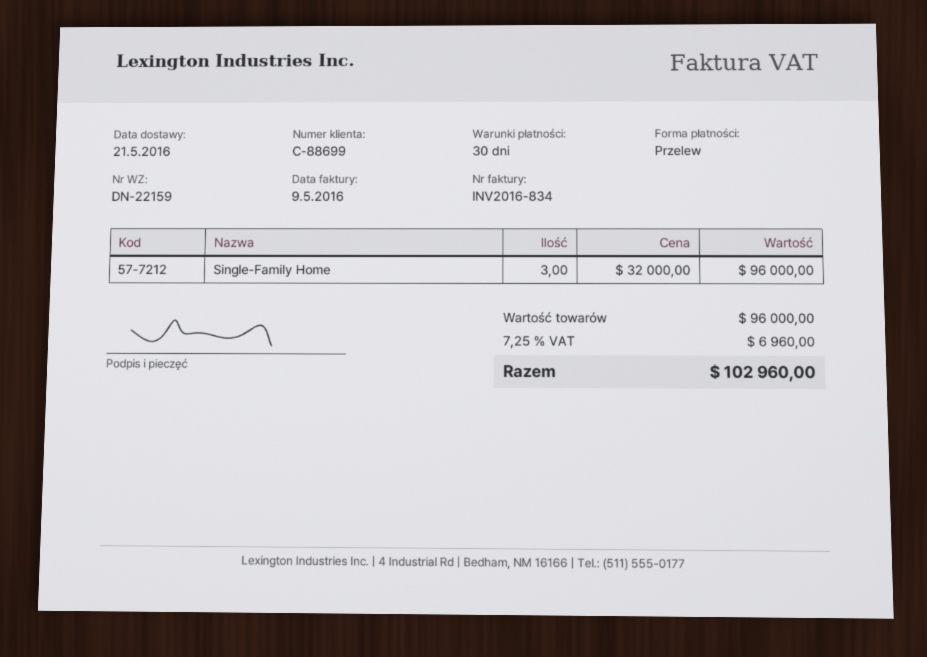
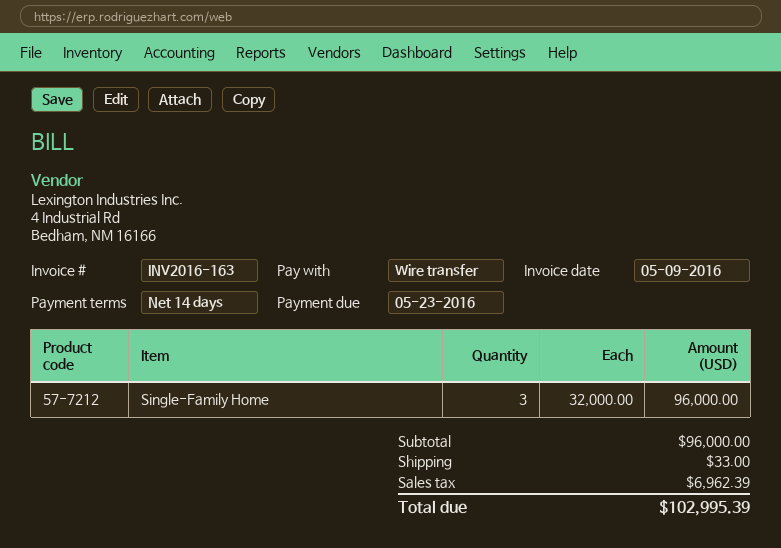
invoice number: INV2016-834 -> INV2016-163
payment terms: 30 days -> 14 days
shipping: none -> 33.00
tax: 6960.00 -> 6962.39
total: 102960.00 -> 102995.39

